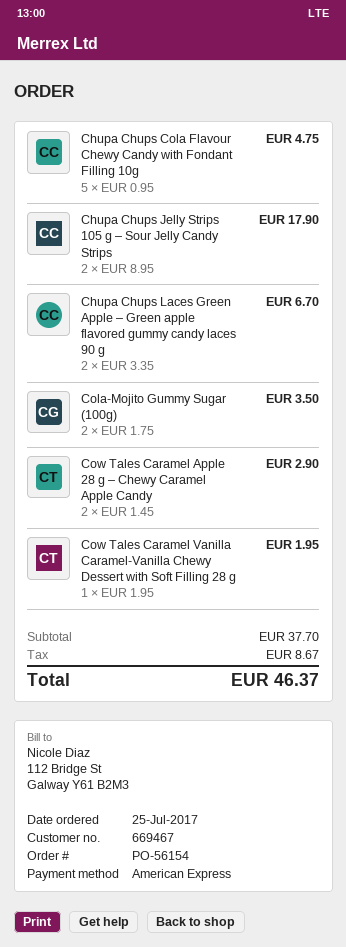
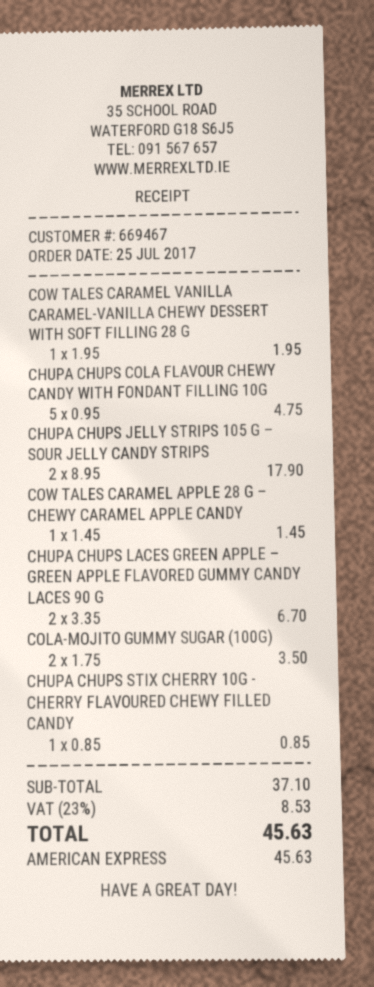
Cow Tales Caramel Apple 28 g – Chewy Caramel Apple Candy: 2 x 1.45 = 2.90 -> 1 x 1.45 = 1.45
CHUPA CHUPS STIX CHERRY 10G - CHERRY FLAVOURED CHEWY FILLED CANDY: none -> 1 x 0.85 = 0.85
subtotal: 37.70 -> 37.10
tax: 8.67 -> 8.53
total: 46.37 -> 45.63

